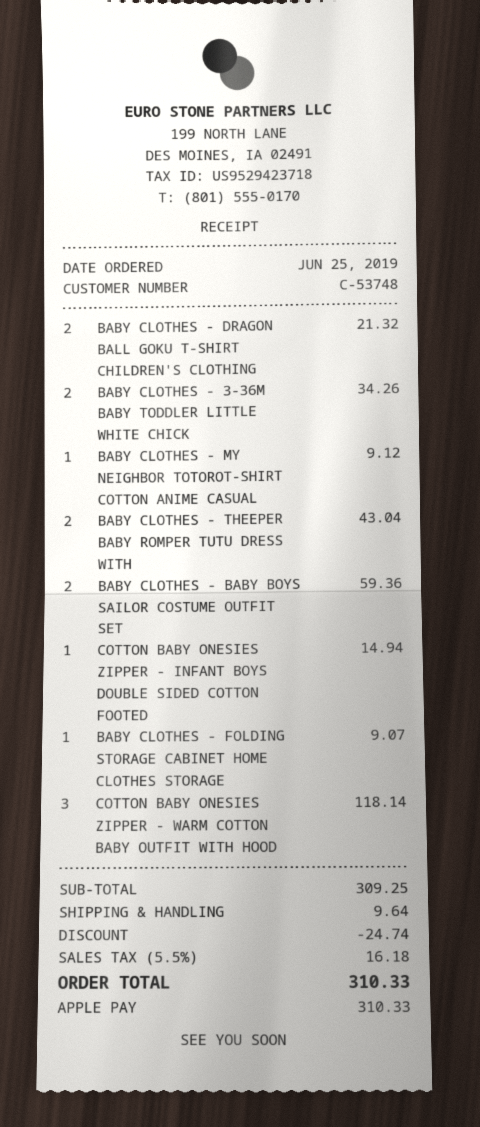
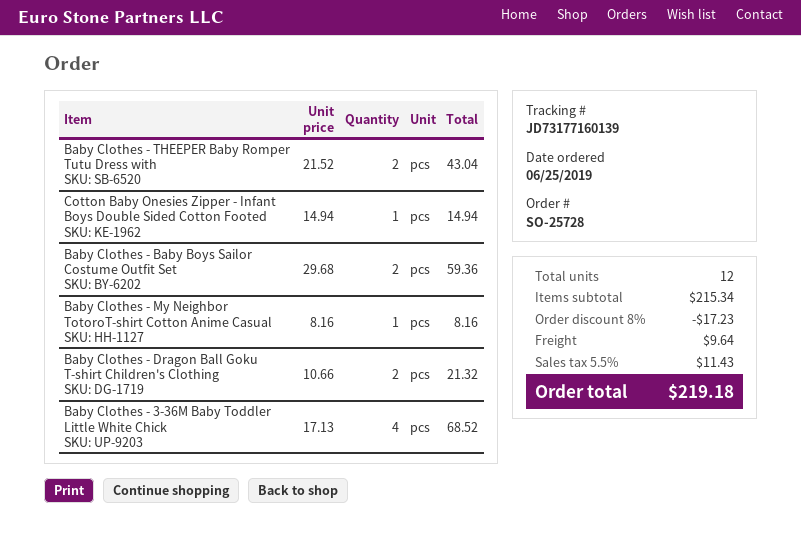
BABY CLOTHES - 3-36M BABY TODDLER LITTLE WHITE CHICK: 2 for 34.26 -> 4 for 68.52
BABY CLOTHES - MY NEIGHBOR TOTOROT-SHIRT COTTON ANIME CASUAL: 1 for 9.12 -> 1 for 8.16
BABY CLOTHES - FOLDING STORAGE CABINET HOME CLOTHES STORAGE: 1 for 9.07 -> none
COTTON BABY ONESIES ZIPPER - WARM COTTON BABY OUTFIT WITH HOOD: 3 for 118.14 -> none
subtotal: 309.25 -> 215.34
discount: 24.74 -> 17.23
tax: 5.5% = 16.18 -> 5.5% = 11.43
total: 310.33 -> 219.18

